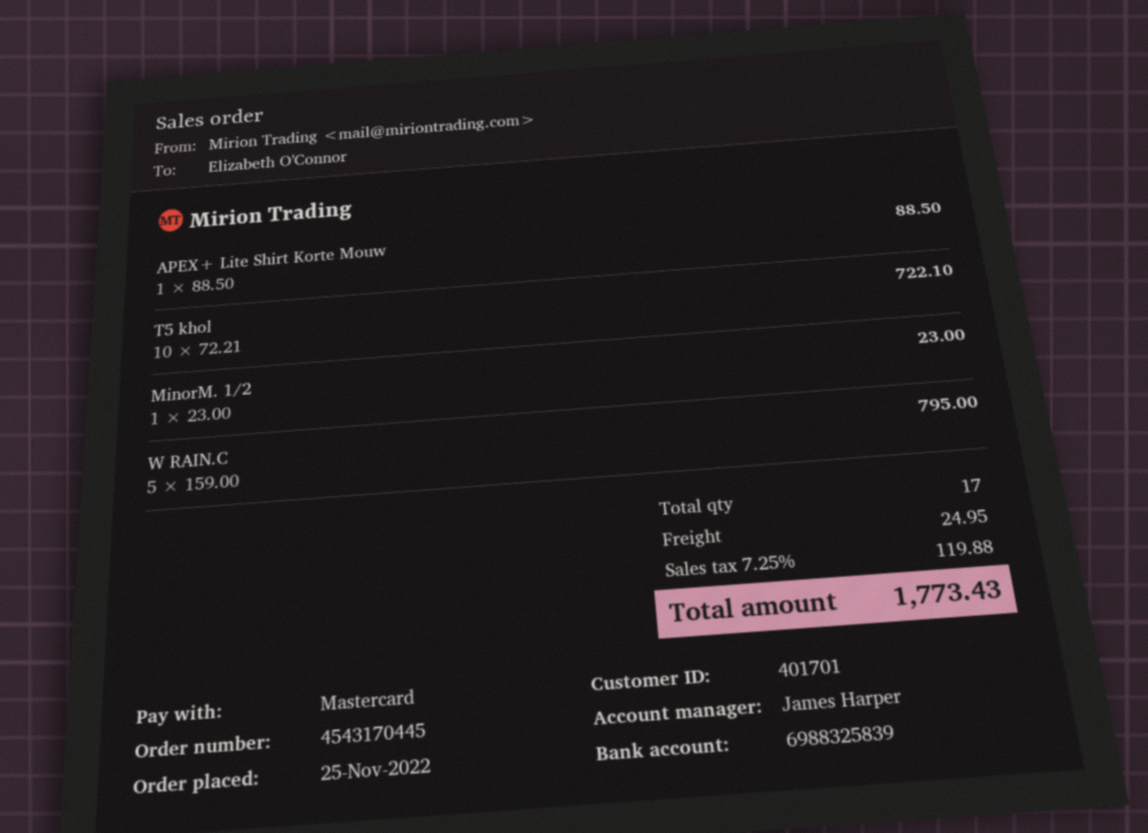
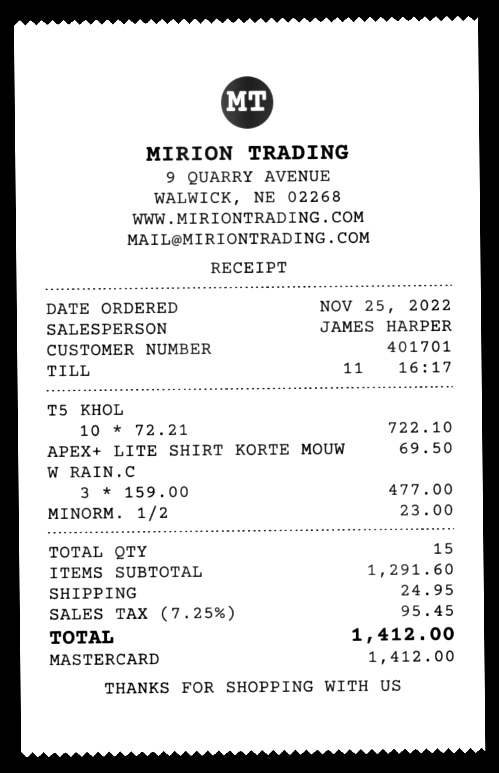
APEX+ Lite Shirt Korte Mouw: 1 x 88.50 = 88.50 -> 1 x 69.50 = 69.50
W RAIN.C: 5 x 159.00 = 795.00 -> 3 x 159.00 = 477.00
total quantity: 17 -> 15
tax: 7.25% = 119.88 -> 7.25% = 95.45
total: 1773.43 -> 1412.00

